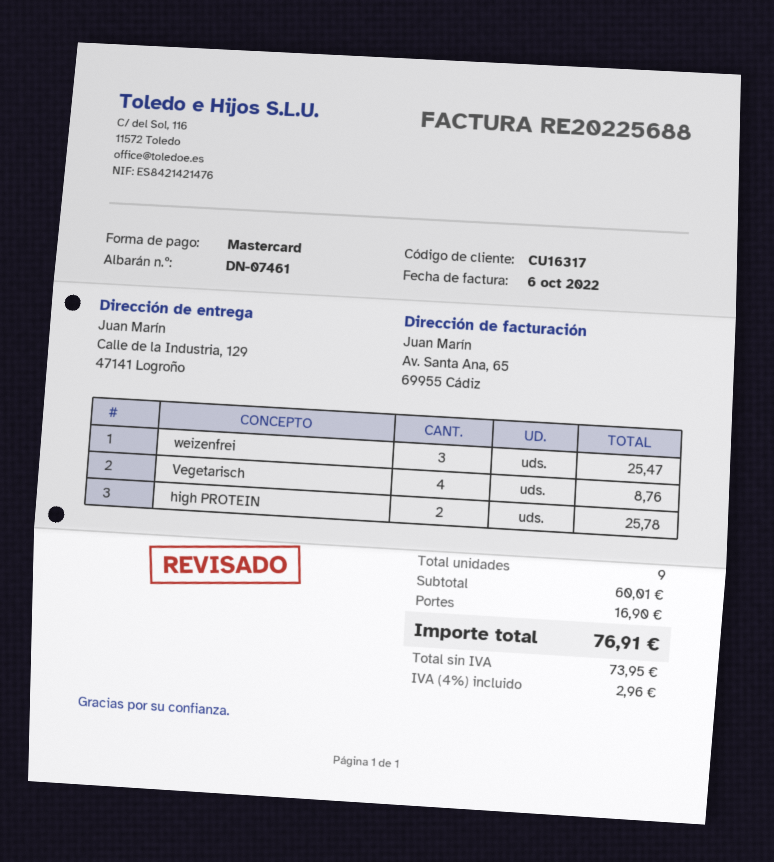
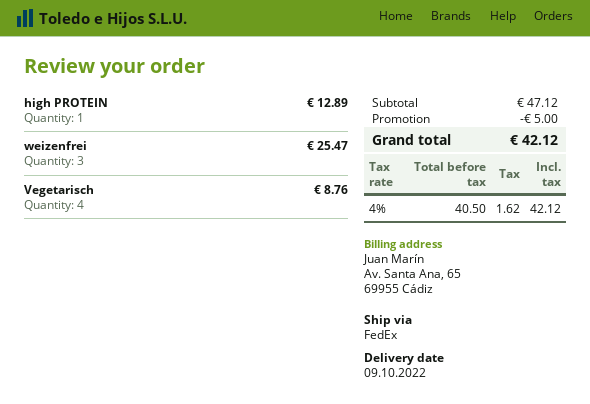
high PROTEIN: 2 for 25.78 -> 1 for 12.89
subtotal: 60.01 -> 47.12
discount: none -> 5.00
shipping: 16.90 -> none
net: 73.95 -> 40.50
tax: 4% = 2.96 -> 4% = 1.62
total: 76.91 -> 42.12

